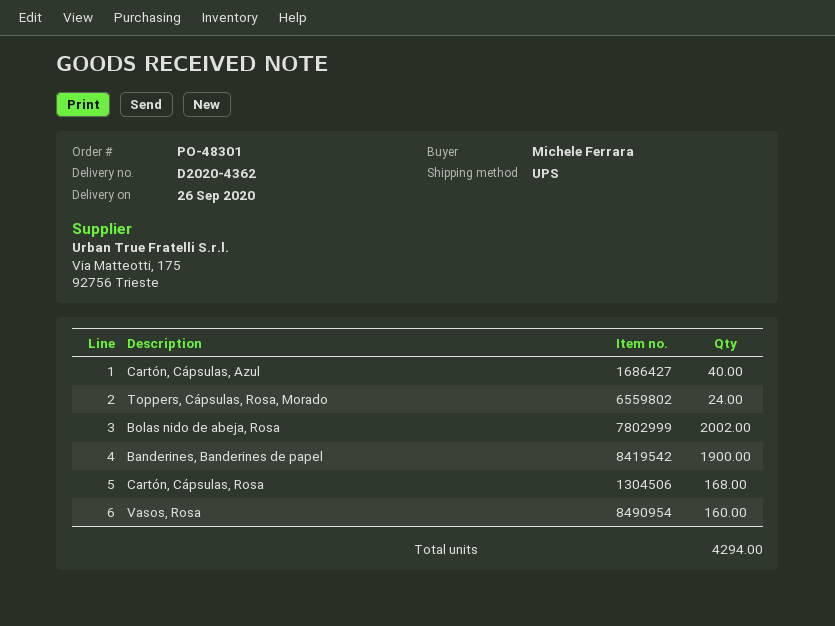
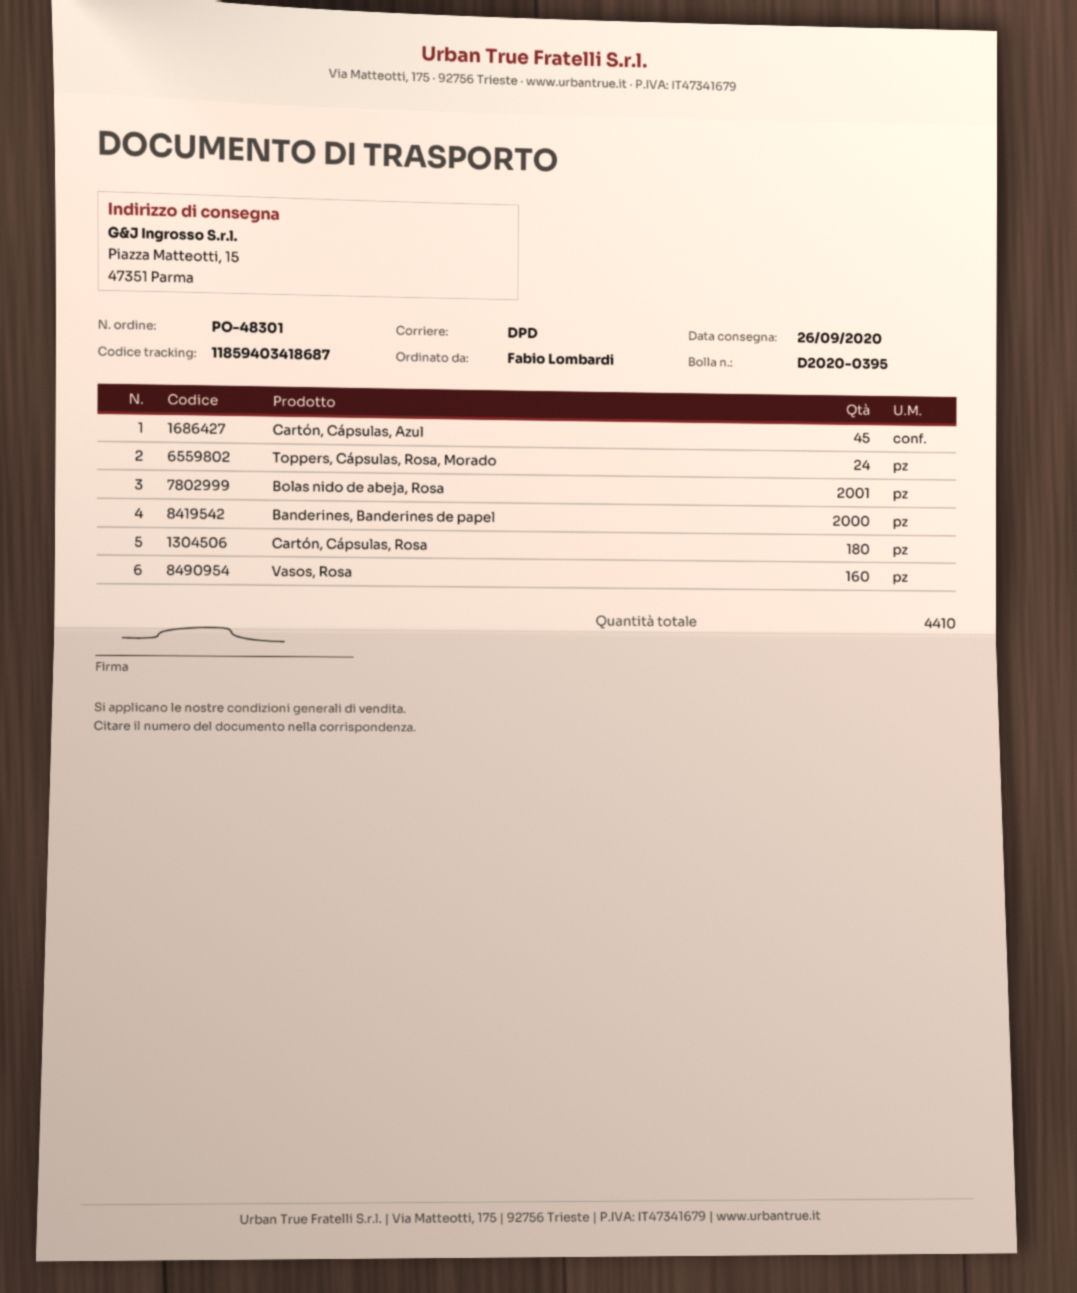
delivery note number: D2020-4362 -> D2020-0395
ordered by: Michele Ferrara -> Fabio Lombardi
shipping method: UPS -> DPD
Cartón, Cápsulas, Azul: 40 -> 45
Bolas nido de abeja, Rosa: 2002 -> 2001
Banderines, Banderines de papel: 1900 -> 2000
Cartón, Cápsulas, Rosa: 168 -> 180
total quantity: 4294 -> 4410

